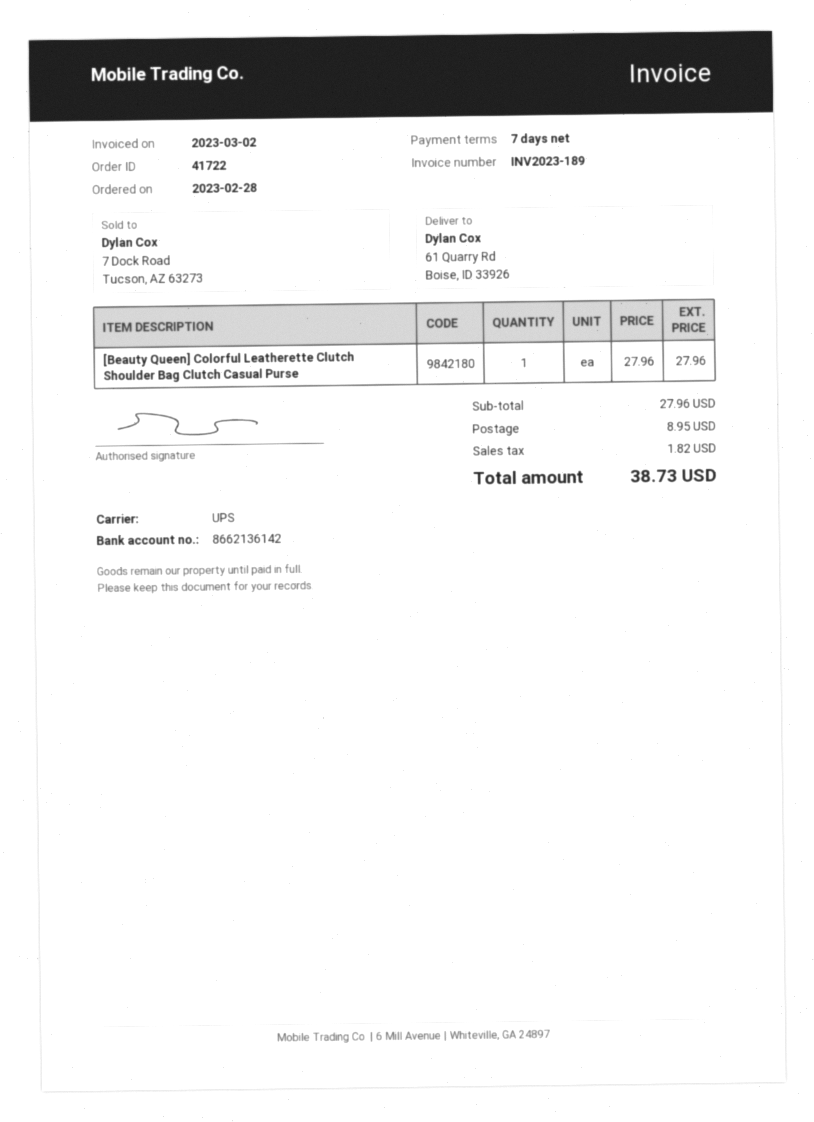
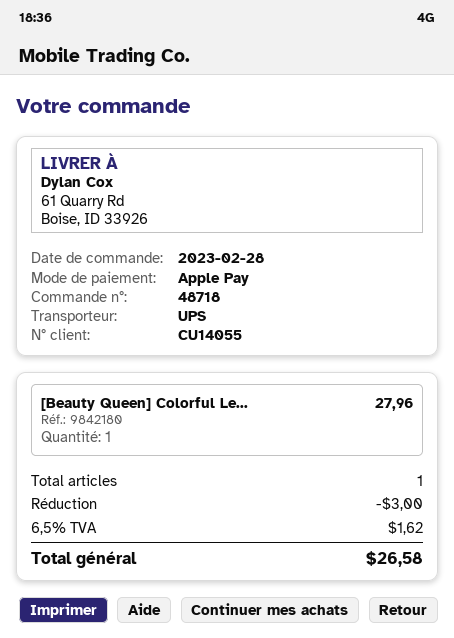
order number: 41722 -> 48718
discount: none -> 3.00
shipping: 8.95 -> none
tax: 1.82 -> 1.62
total: 38.73 -> 26.58

